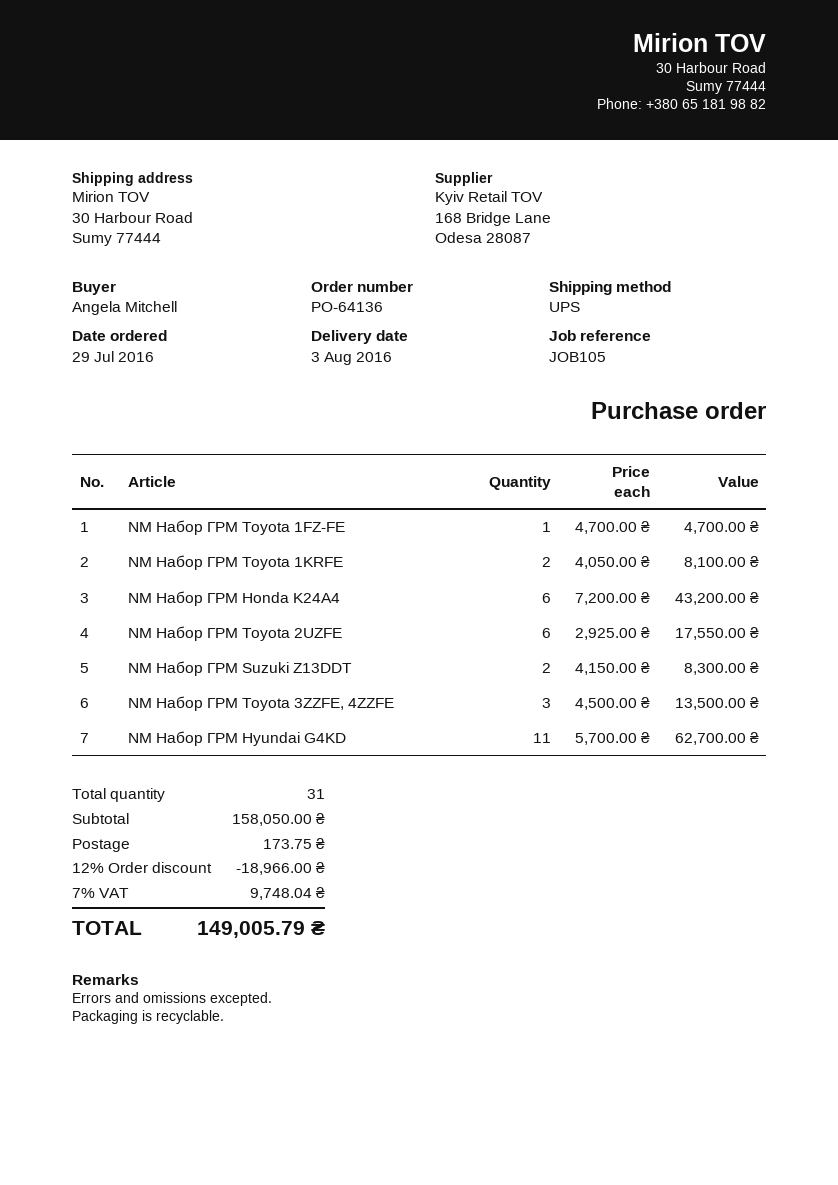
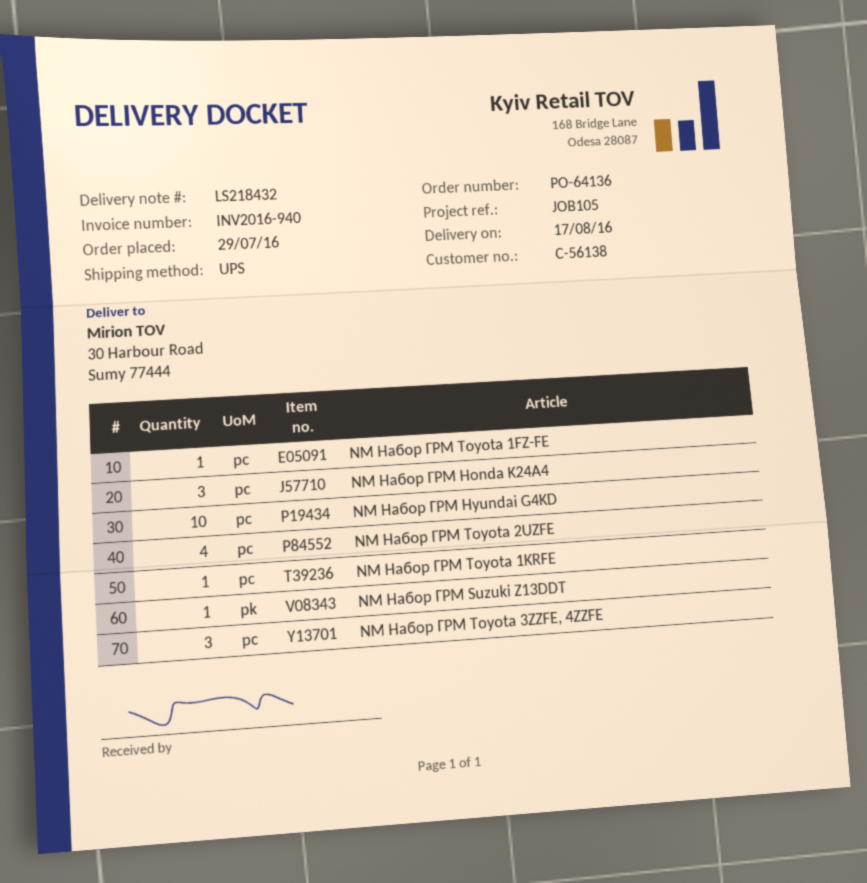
delivery date: 2016-08-03 -> 2016-08-17
NM Набор ГРМ Toyota 1KRFE: 2 -> 1
NM Набор ГРМ Honda K24A4: 6 -> 3
NM Набор ГРМ Toyota 2UZFE: 6 -> 4
NM Набор ГРМ Suzuki Z13DDT: 2 -> 1
NM Набор ГРМ Hyundai G4KD: 11 -> 10

